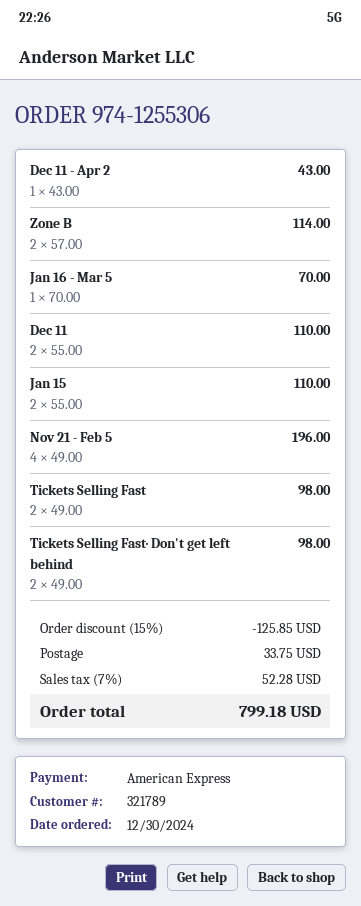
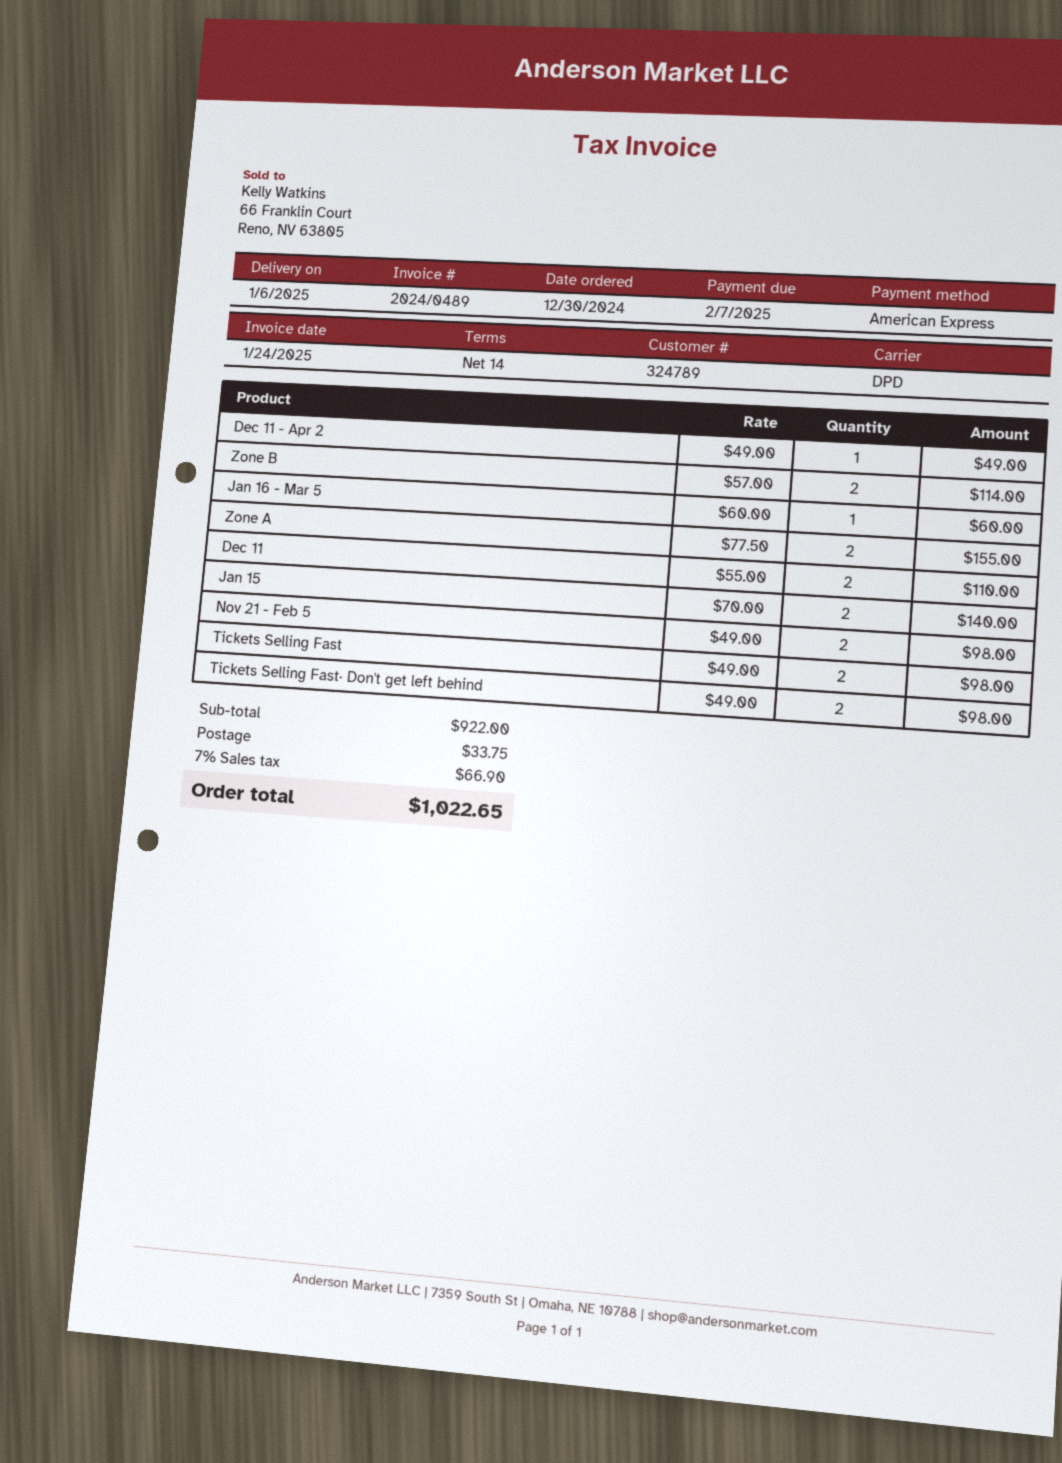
customer number: 321789 -> 324789
Dec 11 - Apr 2: 1 x 43.00 = 43.00 -> 1 x 49.00 = 49.00
Jan 16 - Mar 5: 1 x 70.00 = 70.00 -> 1 x 60.00 = 60.00
Jan 15: 2 x 55.00 = 110.00 -> 2 x 70.00 = 140.00
Nov 21 - Feb 5: 4 x 49.00 = 196.00 -> 2 x 49.00 = 98.00
Zone A: none -> 2 x 77.50 = 155.00
discount: 15% = 125.85 -> none
tax: 7% = 52.28 -> 7% = 66.90
total: 799.18 -> 1022.65

